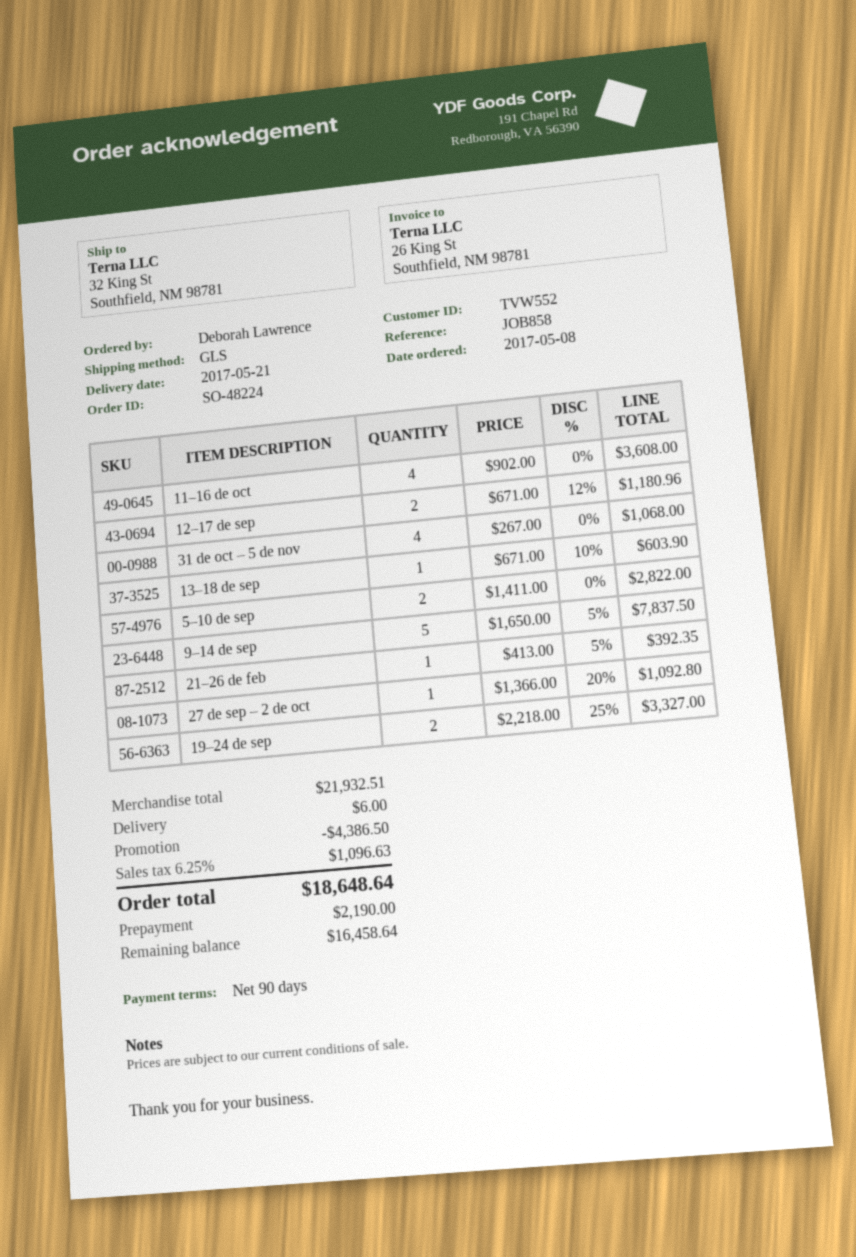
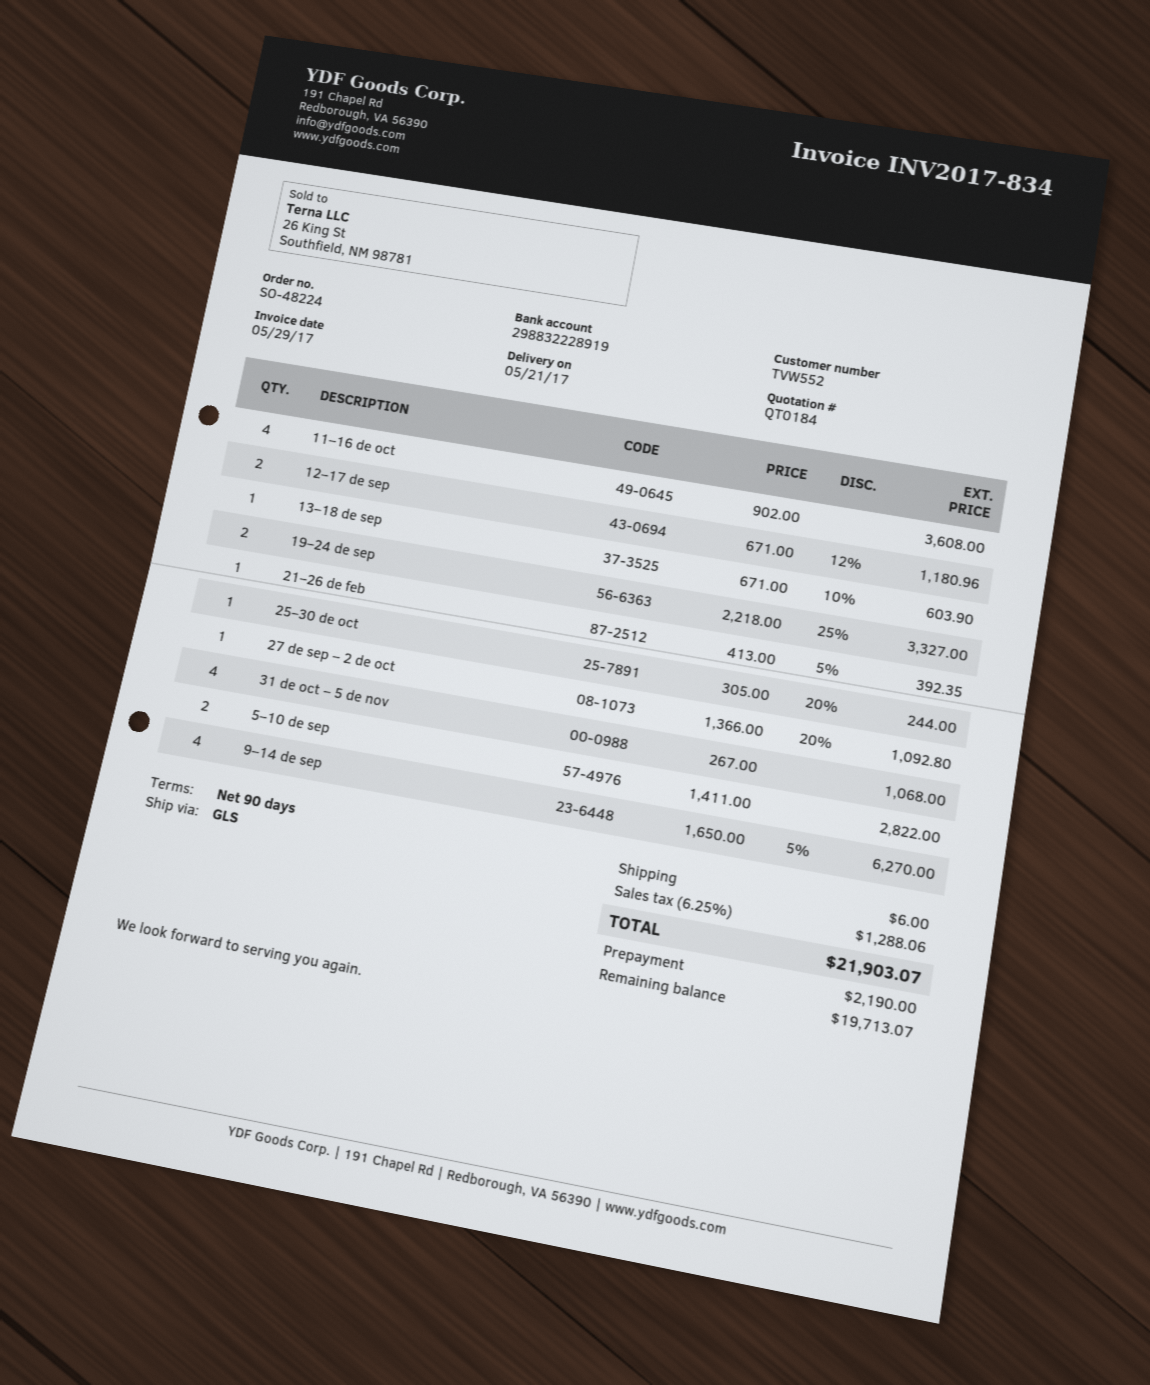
9–14 de sep: 5 x 1650.00 - 5% = 7837.50 -> 4 x 1650.00 - 5% = 6270.00
25–30 de oct: none -> 1 x 305.00 - 20% = 244.00
discount: 4386.50 -> none
tax: 6.25% = 1096.63 -> 6.25% = 1288.06
total: 18648.64 -> 21903.07
balance: 16458.64 -> 19713.07

